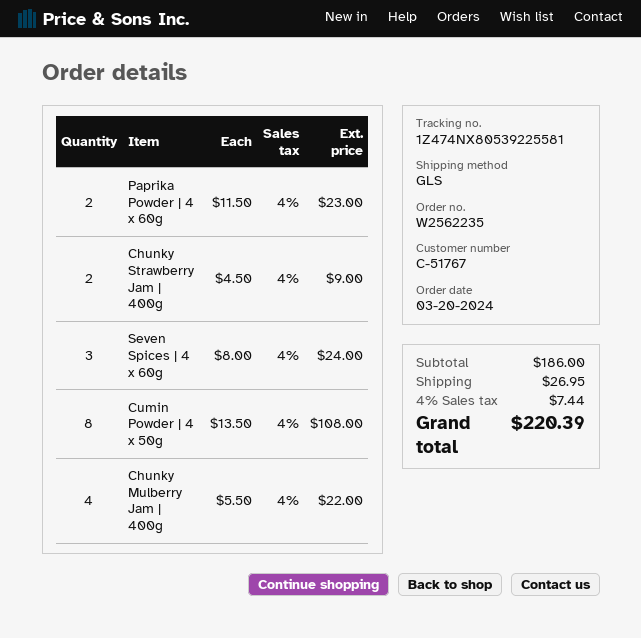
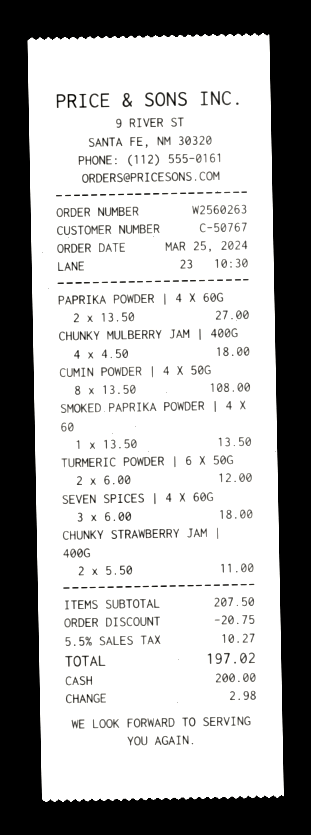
order number: W2562235 -> W2560263
order date: 2024-03-20 -> 2024-03-25
customer number: C-51767 -> C-50767
Paprika Powder | 4 x 60g: 2 x 11.50 = 23.00 -> 2 x 13.50 = 27.00
Chunky Strawberry Jam | 400g: 2 x 4.50 = 9.00 -> 2 x 5.50 = 11.00
Seven Spices | 4 x 60g: 3 x 8.00 = 24.00 -> 3 x 6.00 = 18.00
Chunky Mulberry Jam | 400g: 4 x 5.50 = 22.00 -> 4 x 4.50 = 18.00
SMOKED PAPRIKA POWDER | 4 X 60: none -> 1 x 13.50 = 13.50
TURMERIC POWDER | 6 X 50G: none -> 2 x 6.00 = 12.00
subtotal: 186.00 -> 207.50
discount: none -> 20.75
shipping: 26.95 -> none
tax: 4% = 7.44 -> 5.5% = 10.27
total: 220.39 -> 197.02

